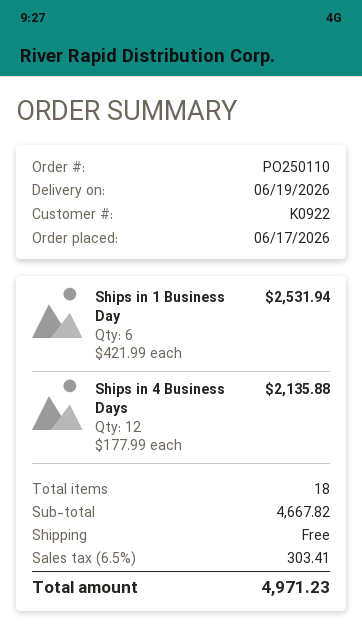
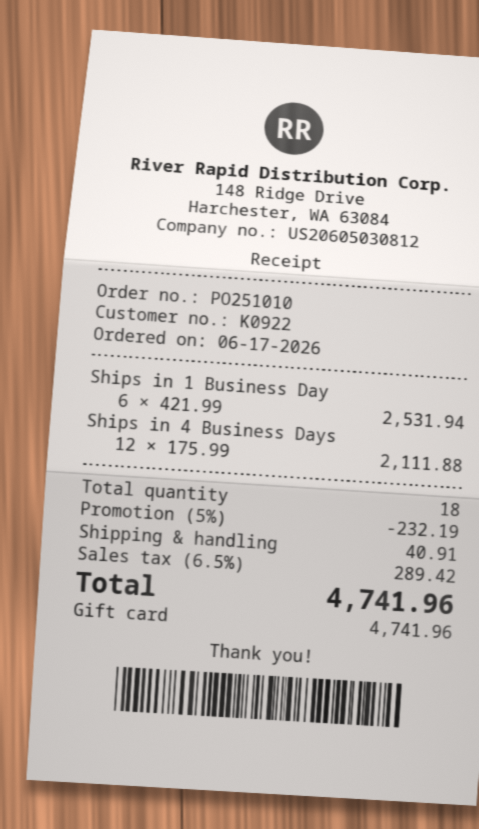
order number: PO250110 -> PO251010
Ships in 4 Business Days: 12 x 177.99 = 2135.88 -> 12 x 175.99 = 2111.88
discount: none -> 5% = 232.19
shipping: 0.00 -> 40.91
tax: 6.5% = 303.41 -> 6.5% = 289.42
total: 4971.23 -> 4741.96

